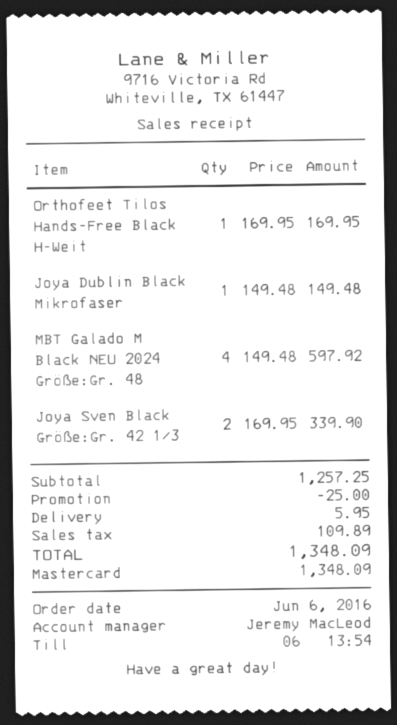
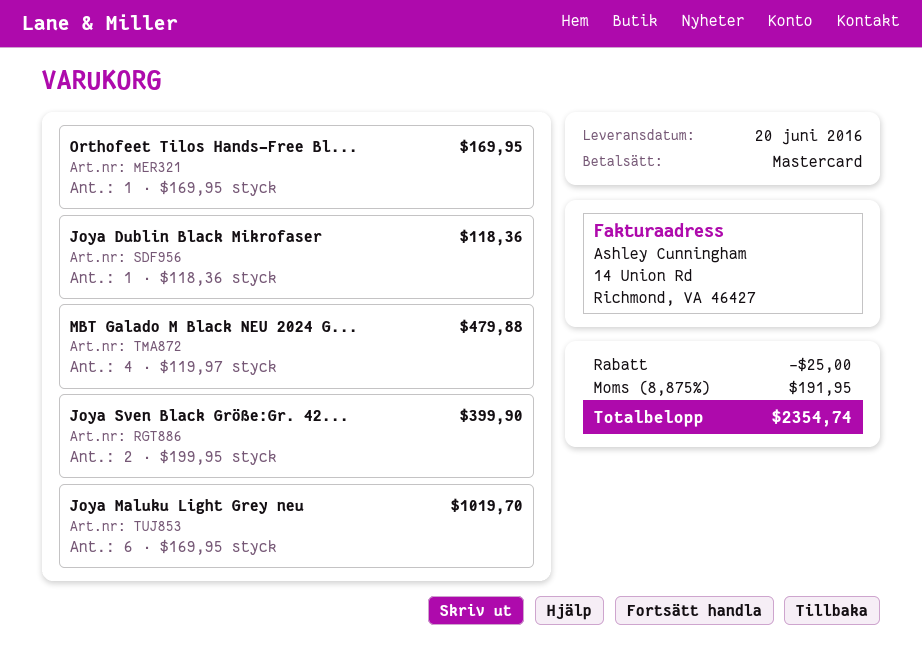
Joya Dublin Black Mikrofaser: 1 x 149.48 = 149.48 -> 1 x 118.36 = 118.36
MBT Galado M Black NEU 2024 Größe:Gr. 48: 4 x 149.48 = 597.92 -> 4 x 119.97 = 479.88
Joya Sven Black Größe:Gr. 42 1/3: 2 x 169.95 = 339.90 -> 2 x 199.95 = 399.90
Joya Maluku Light Grey neu: none -> 6 x 169.95 = 1019.70
shipping: 5.95 -> none
tax: 109.89 -> 191.95
total: 1348.09 -> 2354.74

